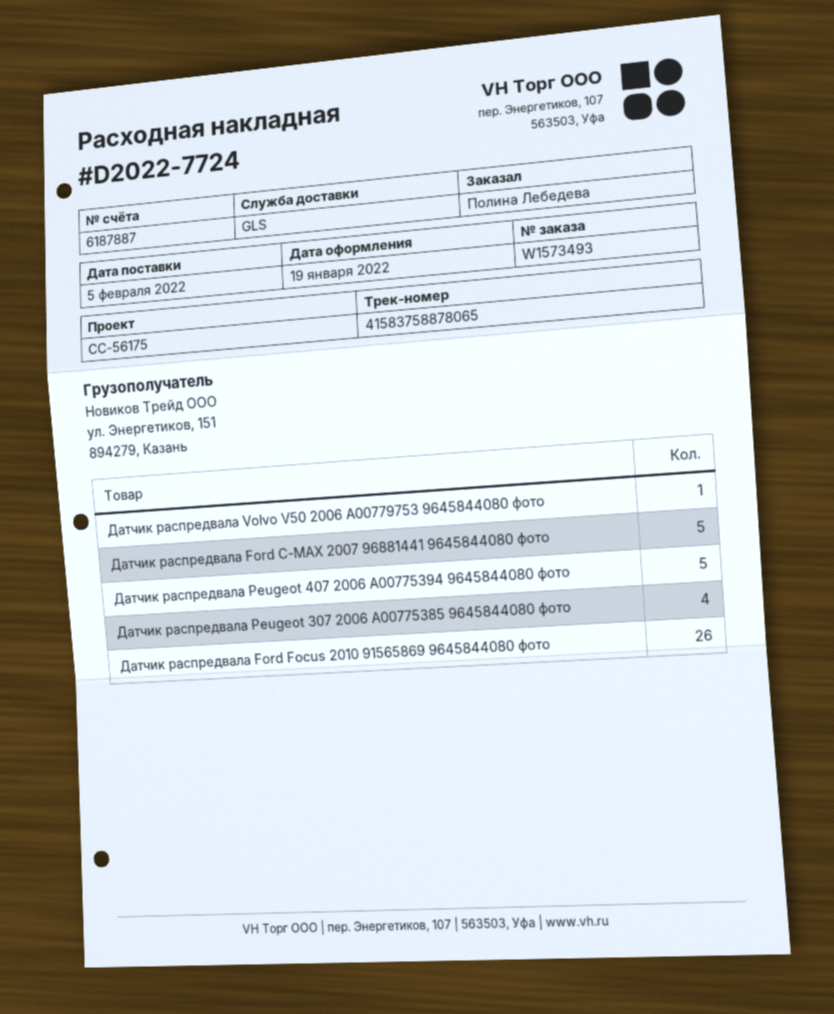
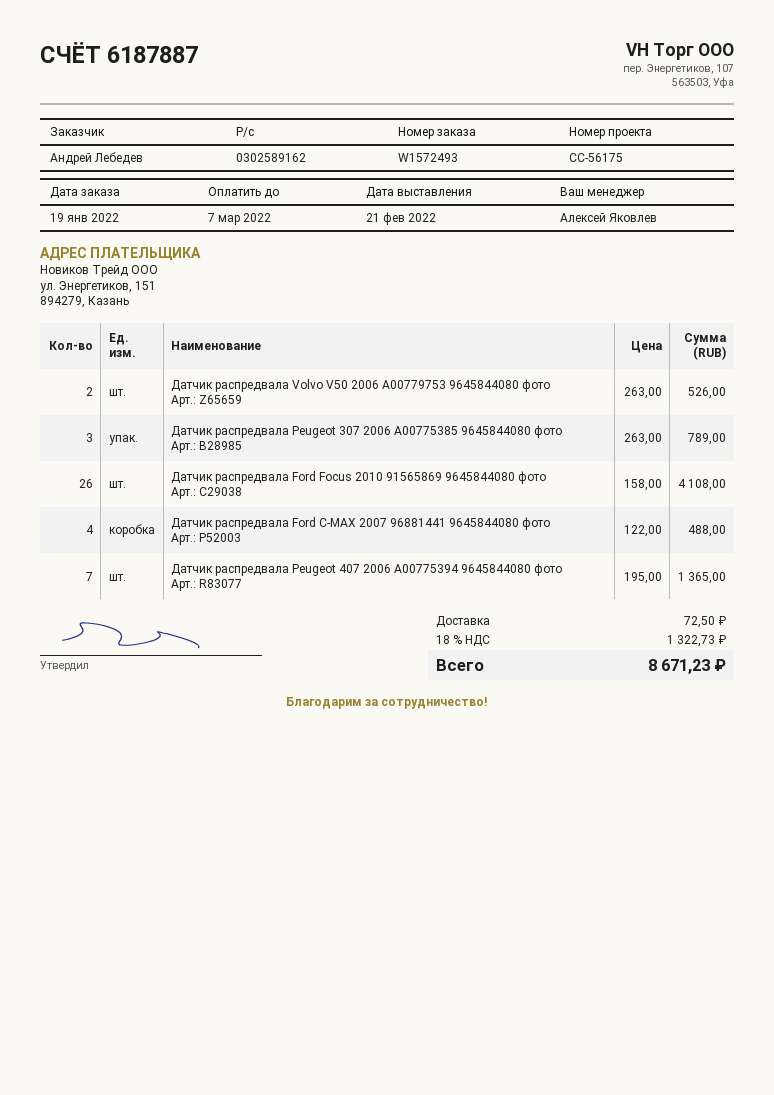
order number: W1573493 -> W1572493
ordered by: Полина Лебедева -> Андрей Лебедев
Датчик распредвала Volvo V50 2006 A00779753 9645844080 фото: 1 -> 2
Датчик распредвала Ford C-MAX 2007 96881441 9645844080 фото: 5 -> 4
Датчик распредвала Peugeot 407 2006 A00775394 9645844080 фото: 5 -> 7
Датчик распредвала Peugeot 307 2006 A00775385 9645844080 фото: 4 -> 3

